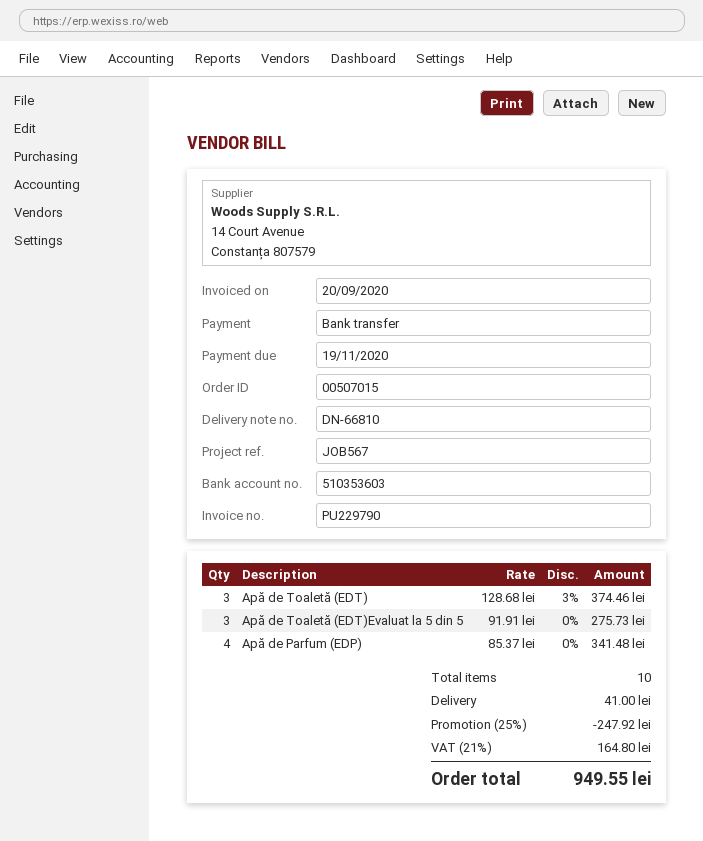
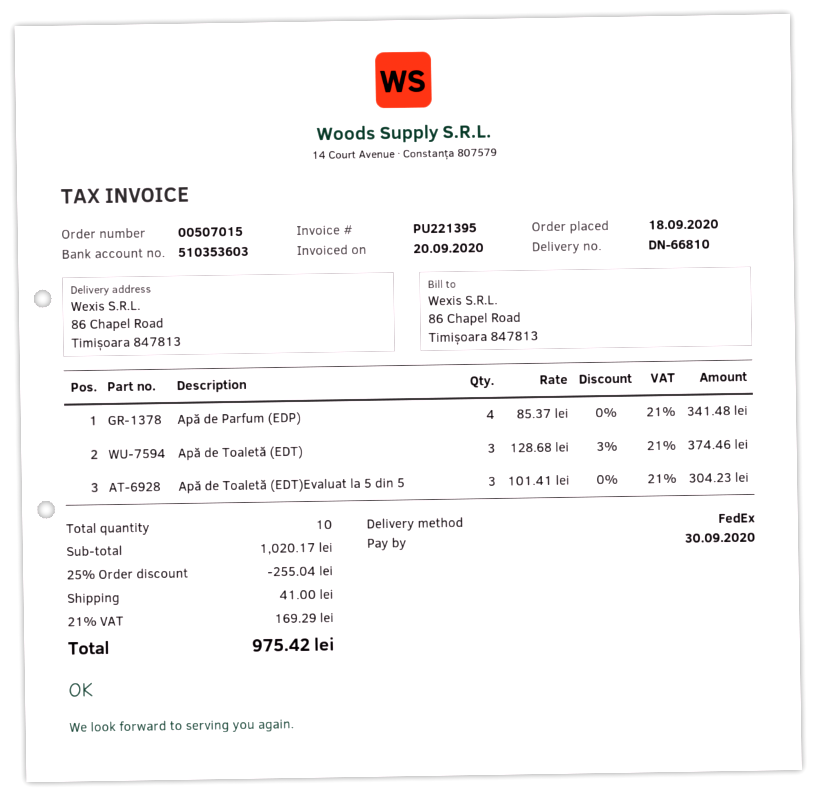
invoice number: PU229790 -> PU221395
due date: 2020-11-19 -> 2020-09-30
Apă de Toaletă (EDT)Evaluat la 5 din 5: 3 x 91.91 = 275.73 -> 3 x 101.41 = 304.23
discount: 25% = 247.92 -> 25% = 255.04
tax: 21% = 164.80 -> 21% = 169.29
total: 949.55 -> 975.42

